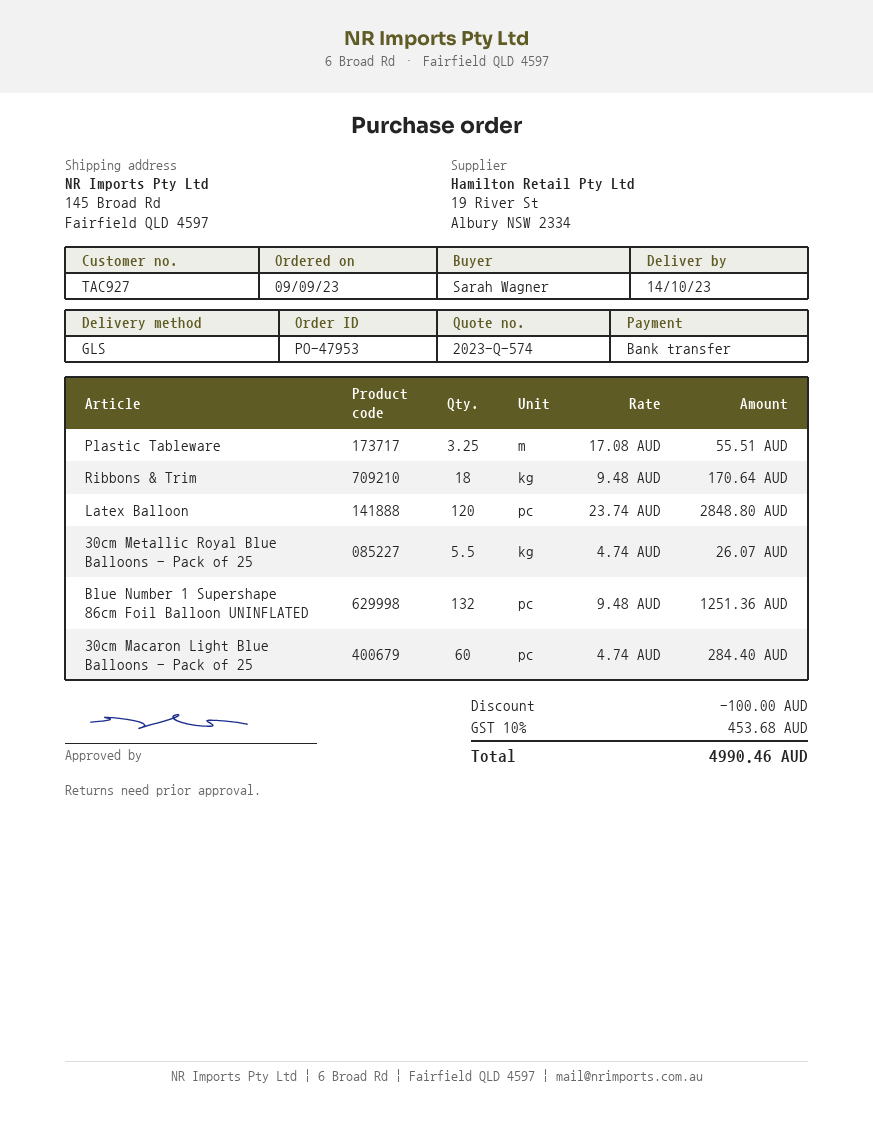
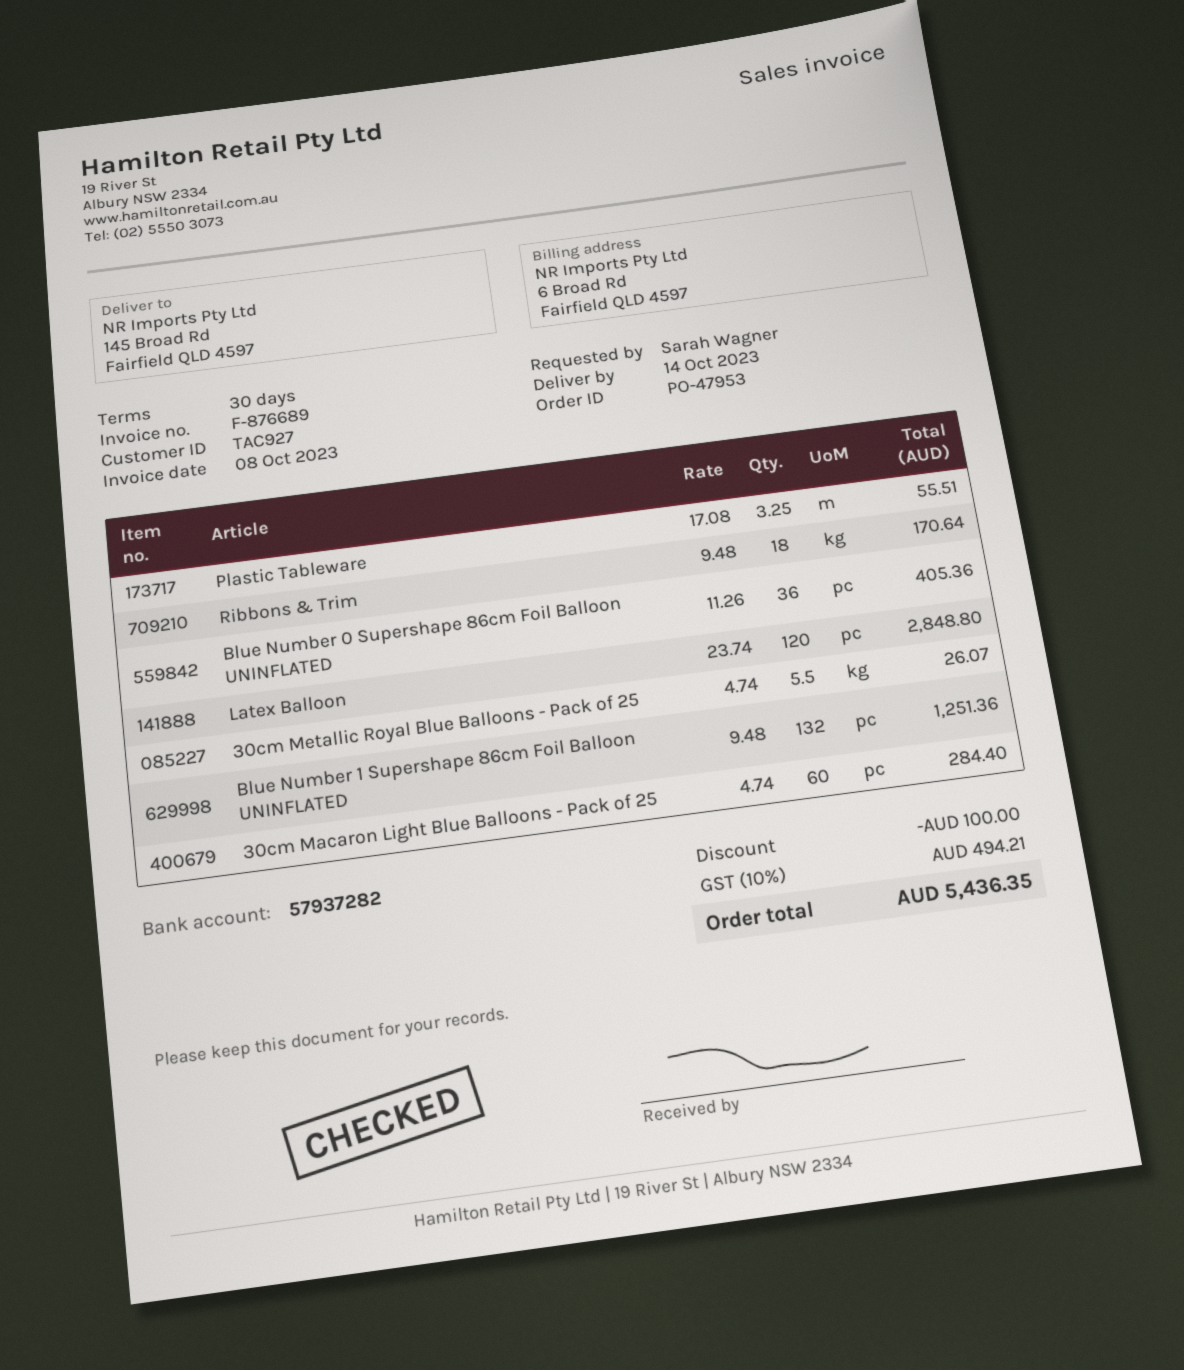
Blue Number 0 Supershape 86cm Foil Balloon UNINFLATED: none -> 36 x 11.26 = 405.36
tax: 10% = 453.68 -> 10% = 494.21
total: 4990.46 -> 5436.35

